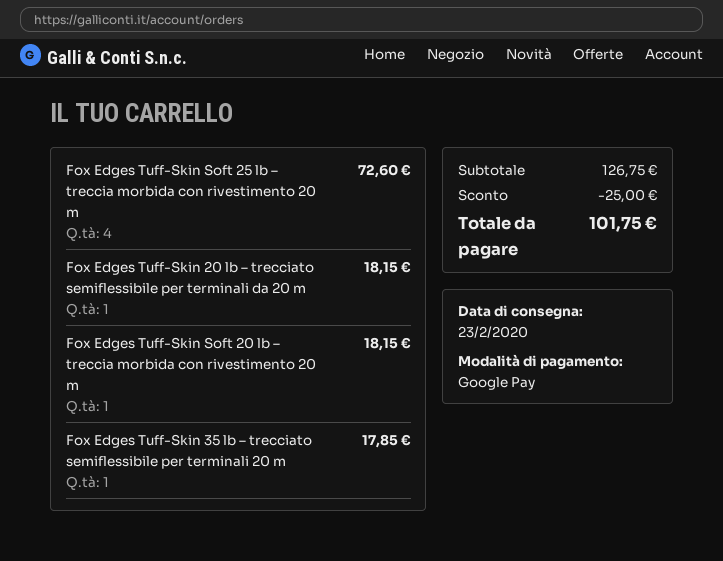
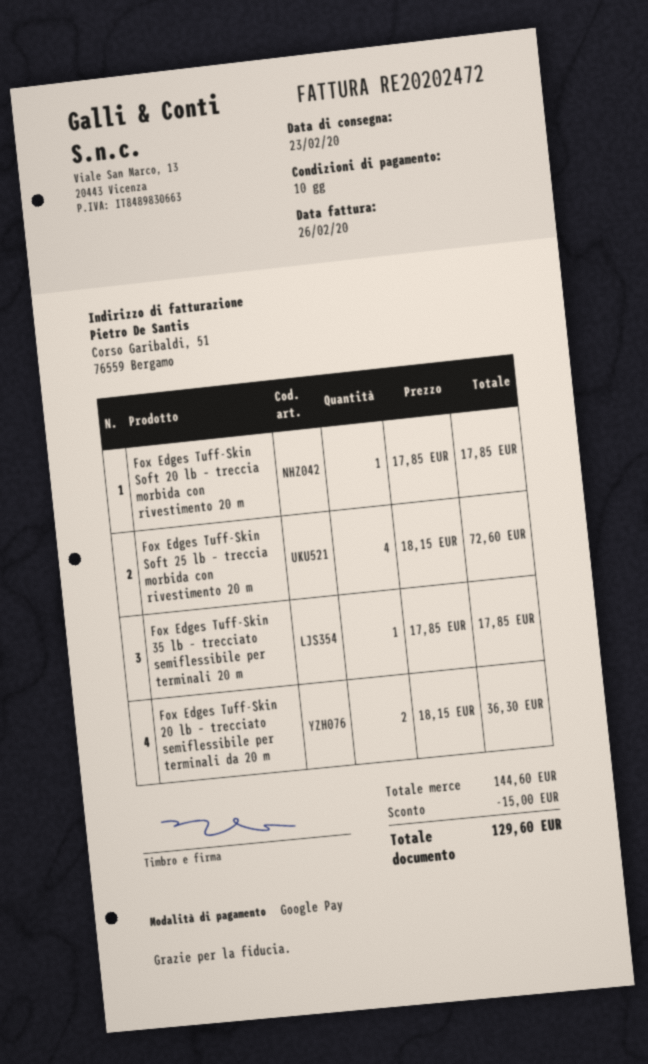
Fox Edges Tuff-Skin 20 lb – trecciato semiflessibile per terminali da 20 m: 1 for 18.15 -> 2 for 36.30
Fox Edges Tuff-Skin Soft 20 lb – treccia morbida con rivestimento 20 m: 1 for 18.15 -> 1 for 17.85
subtotal: 126.75 -> 144.60
discount: 25.00 -> 15.00
total: 101.75 -> 129.60

